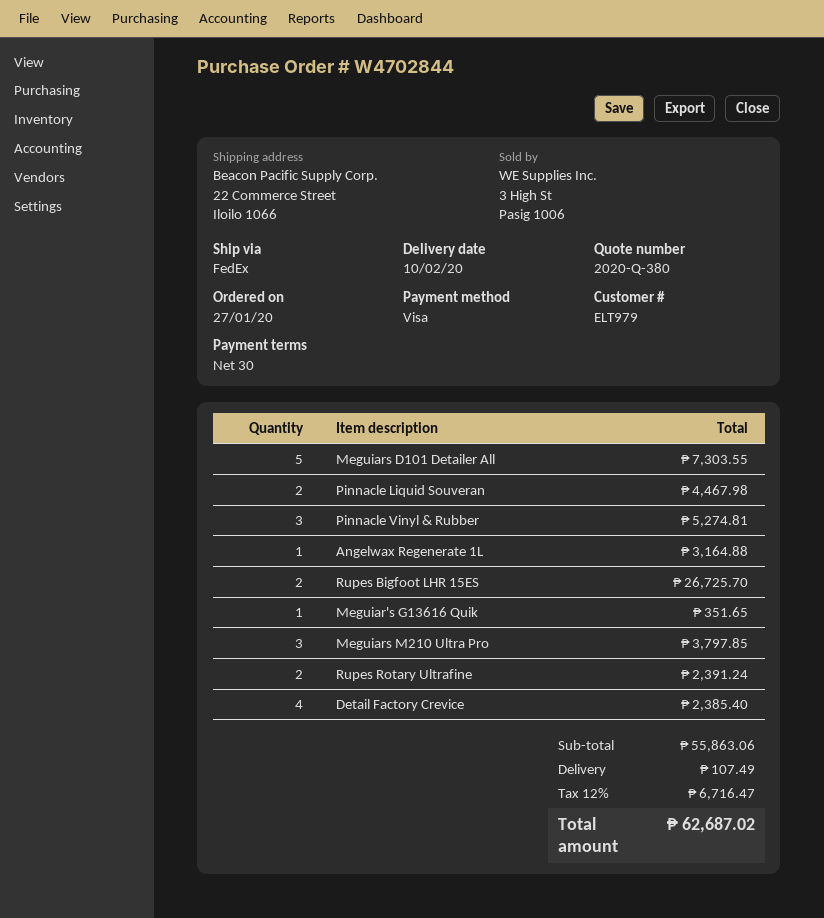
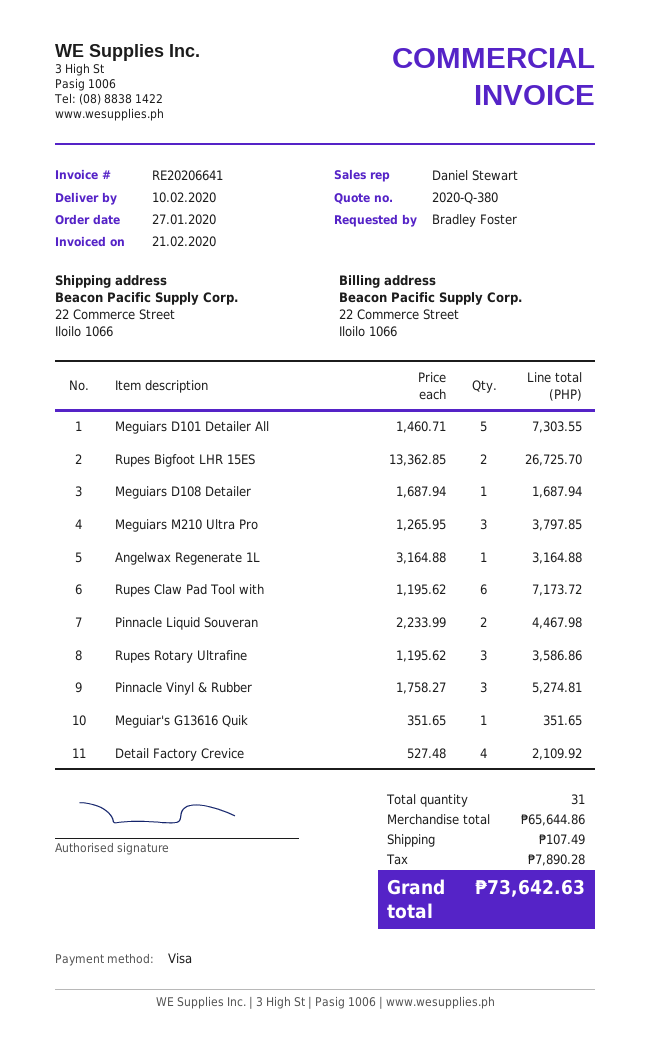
Rupes Rotary Ultrafine: 2 for 2391.24 -> 3 for 3586.86
Detail Factory Crevice: 4 for 2385.40 -> 4 for 2109.92
Meguiars D108 Detailer: none -> 1 for 1687.94
Rupes Claw Pad Tool with: none -> 6 for 7173.72
subtotal: 55863.06 -> 65644.86
tax: 6716.47 -> 7890.28
total: 62687.02 -> 73642.63

